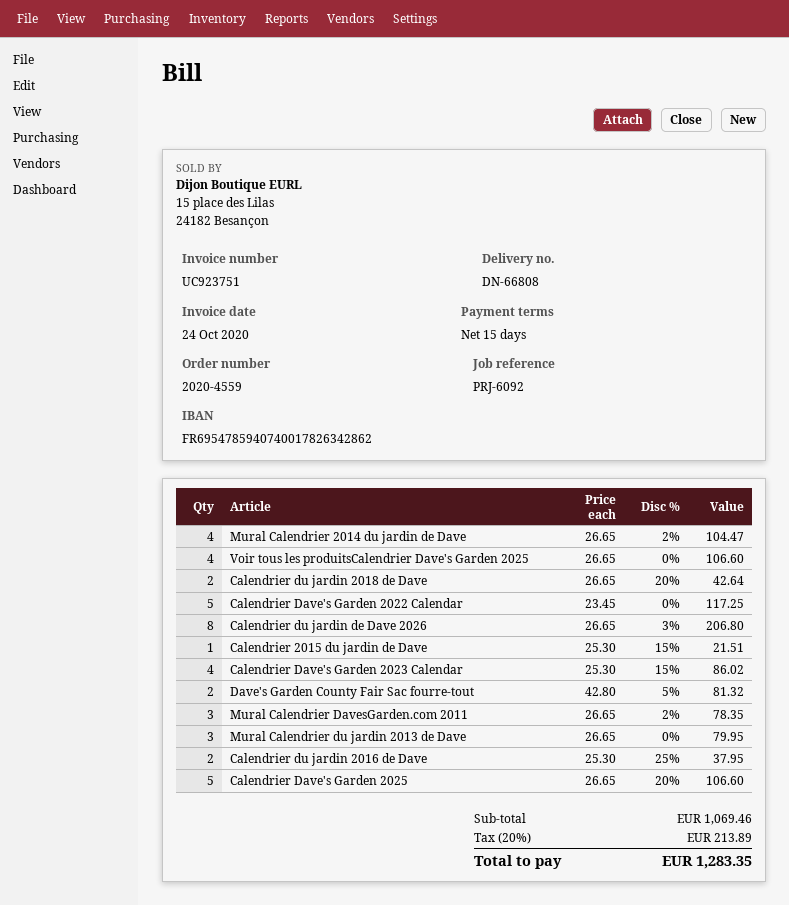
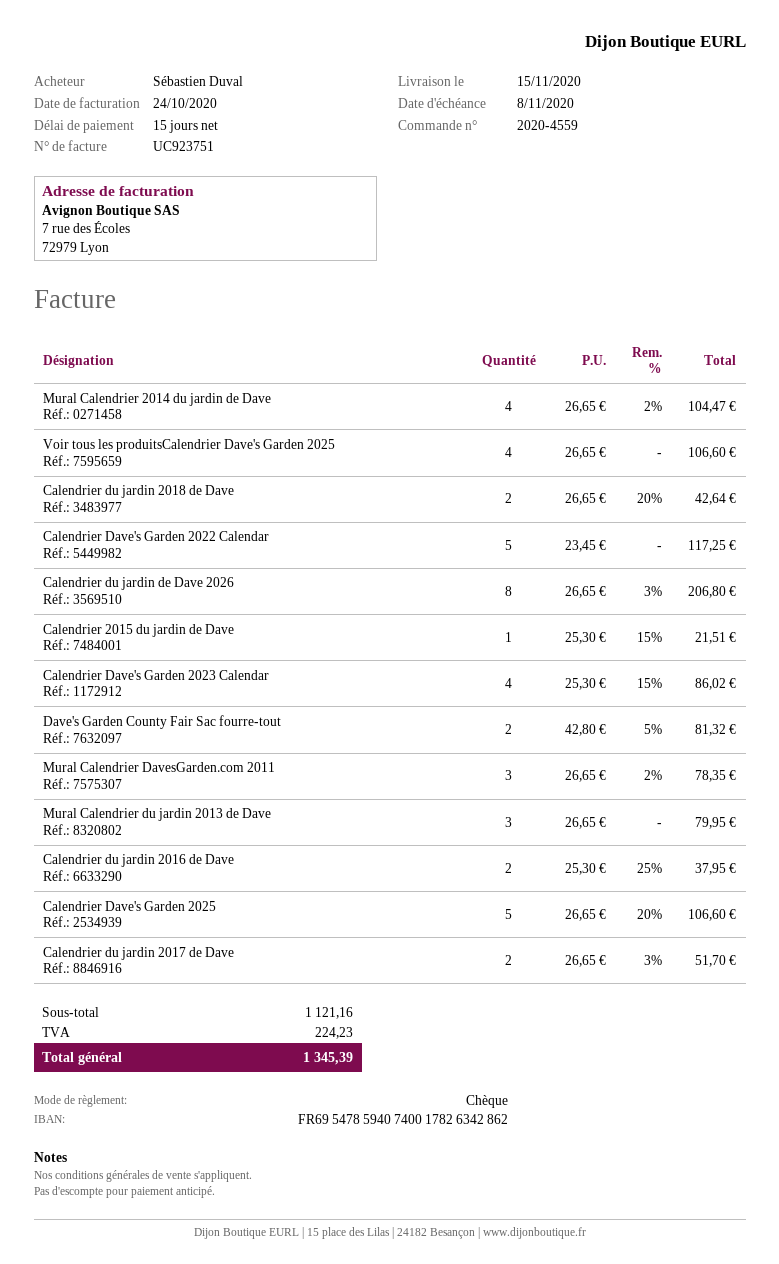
Calendrier du jardin 2017 de Dave: none -> 2 x 26.65 - 3% = 51.70
subtotal: 1069.46 -> 1121.16
tax: 213.89 -> 224.23
total: 1283.35 -> 1345.39

